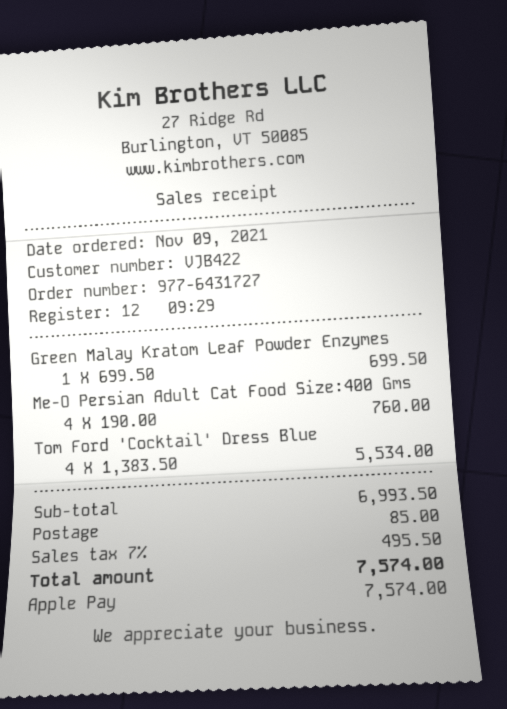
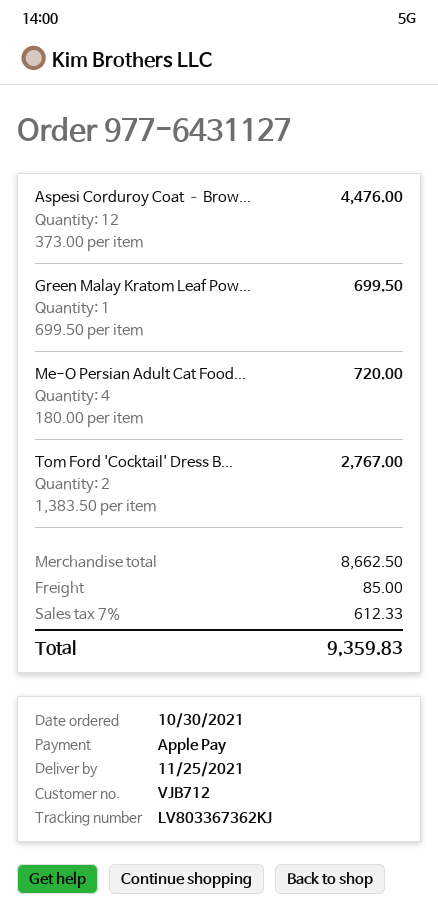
order number: 977-6431727 -> 977-6431127
order date: 2021-11-09 -> 2021-10-30
customer number: VJB422 -> VJB712
Me-O Persian Adult Cat Food Size:400 Gms: 4 x 190.00 = 760.00 -> 4 x 180.00 = 720.00
Tom Ford 'Cocktail' Dress Blue: 4 x 1383.50 = 5534.00 -> 2 x 1383.50 = 2767.00
Aspesi Corduroy Coat – Brow...: none -> 12 x 373.00 = 4476.00
subtotal: 6993.50 -> 8662.50
tax: 7% = 495.50 -> 7% = 612.33
total: 7574.00 -> 9359.83

